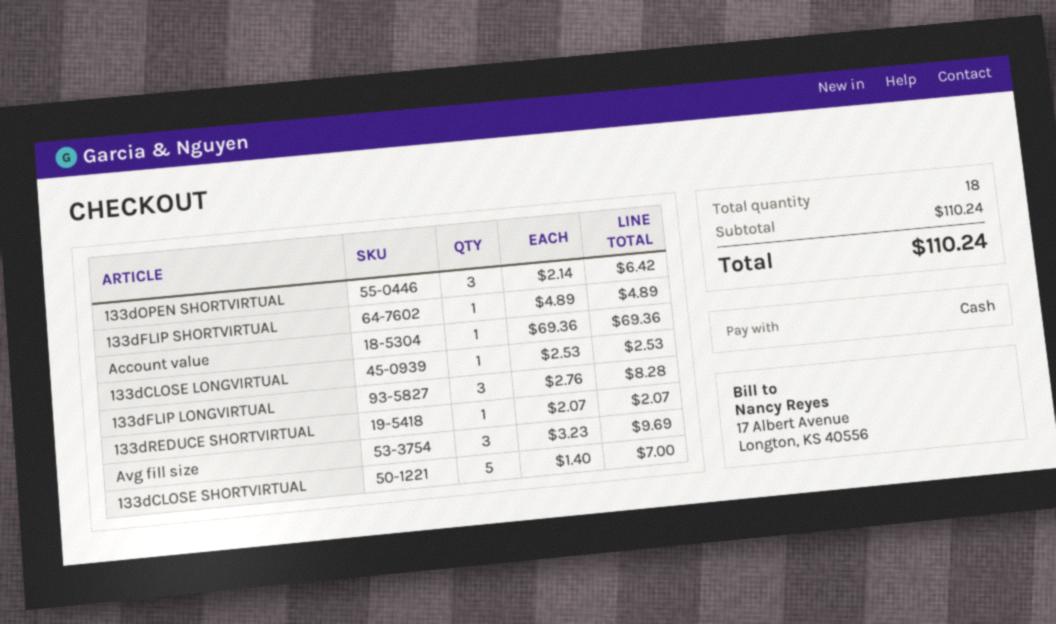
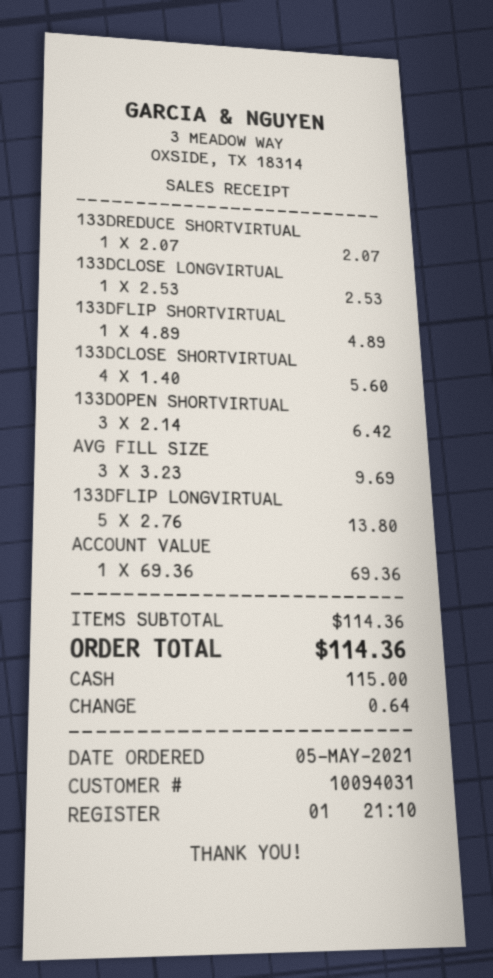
133dFLIP LONGVIRTUAL: 3 x 2.76 = 8.28 -> 5 x 2.76 = 13.80
133dCLOSE SHORTVIRTUAL: 5 x 1.40 = 7.00 -> 4 x 1.40 = 5.60
subtotal: 110.24 -> 114.36
total: 110.24 -> 114.36

